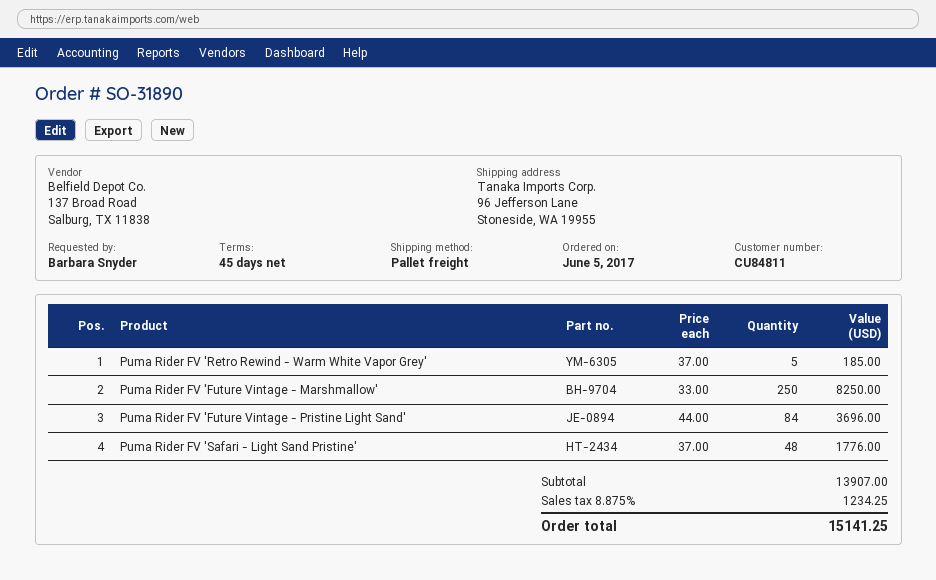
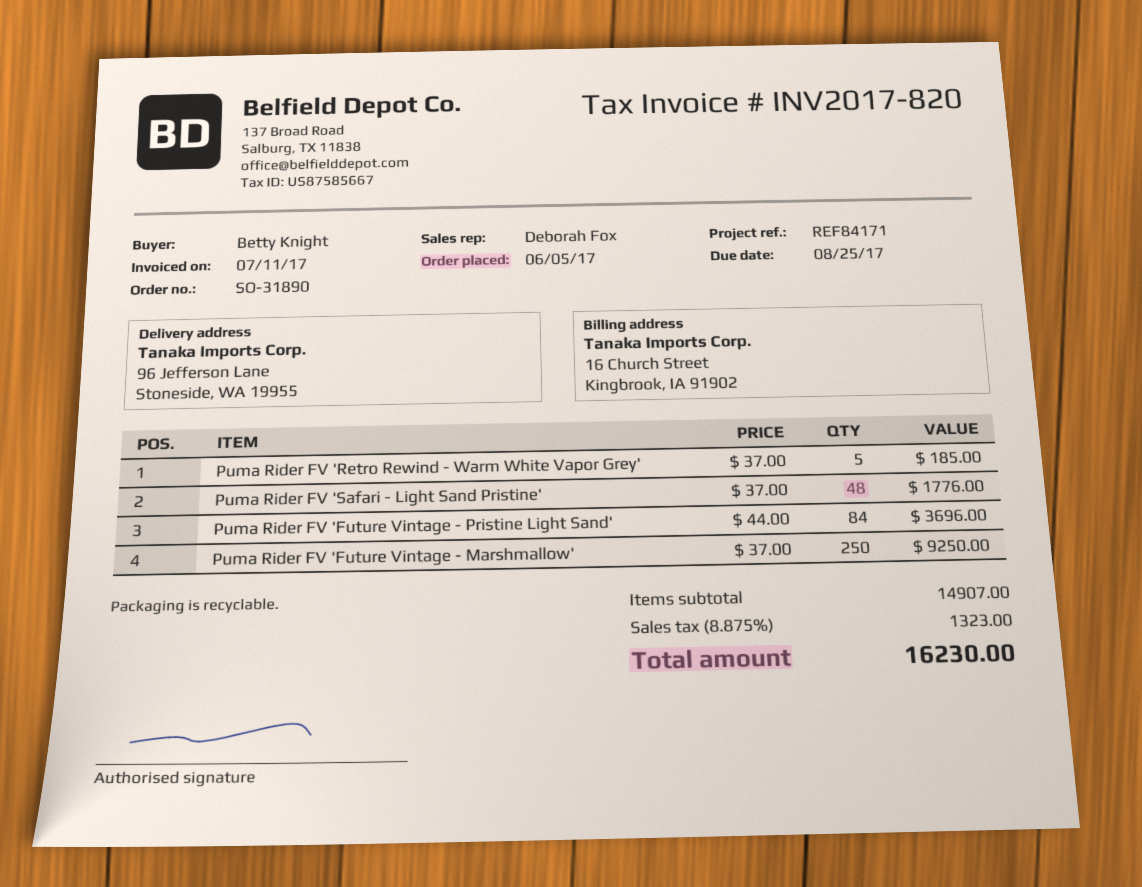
ordered by: Barbara Snyder -> Betty Knight
Puma Rider FV 'Future Vintage - Marshmallow': 250 x 33.00 = 8250.00 -> 250 x 37.00 = 9250.00
subtotal: 13907.00 -> 14907.00
tax: 8.875% = 1234.25 -> 8.875% = 1323.00
total: 15141.25 -> 16230.00

